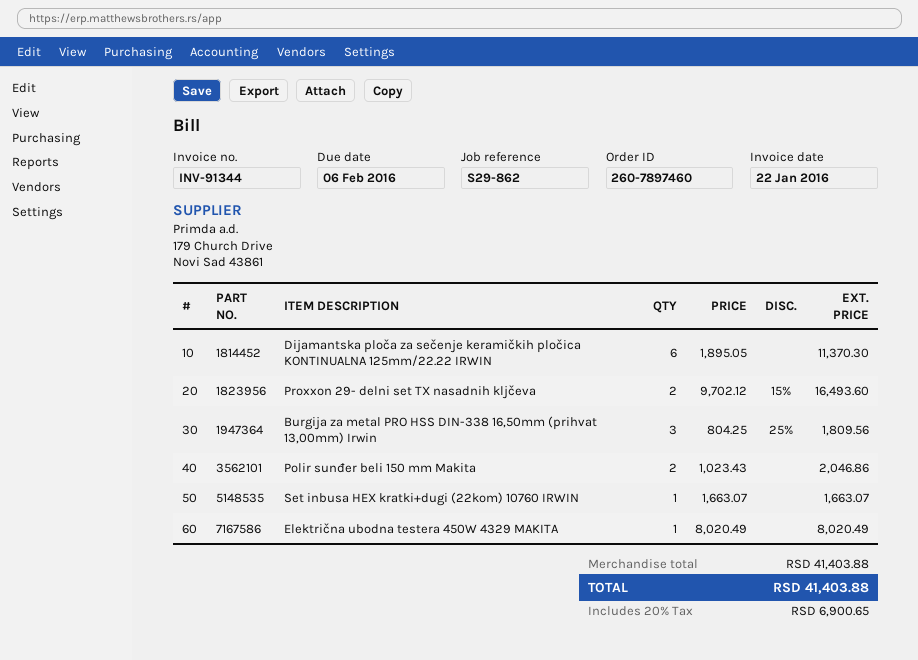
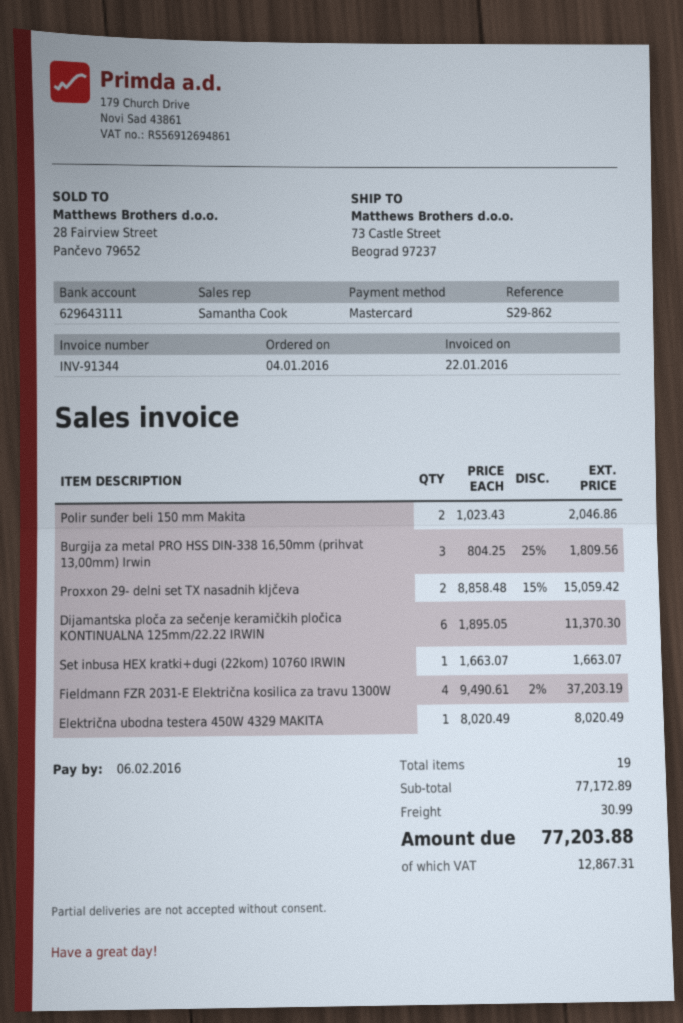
Proxxon 29- delni set TX nasadnih kljčeva: 2 x 9702.12 - 15% = 16493.60 -> 2 x 8858.48 - 15% = 15059.42
Fieldmann FZR 2031-E Električna kosilica za travu 1300W: none -> 4 x 9490.61 - 2% = 37203.19
subtotal: 41403.88 -> 77172.89
shipping: none -> 30.99
tax: 6900.65 -> 12867.31
total: 41403.88 -> 77203.88

